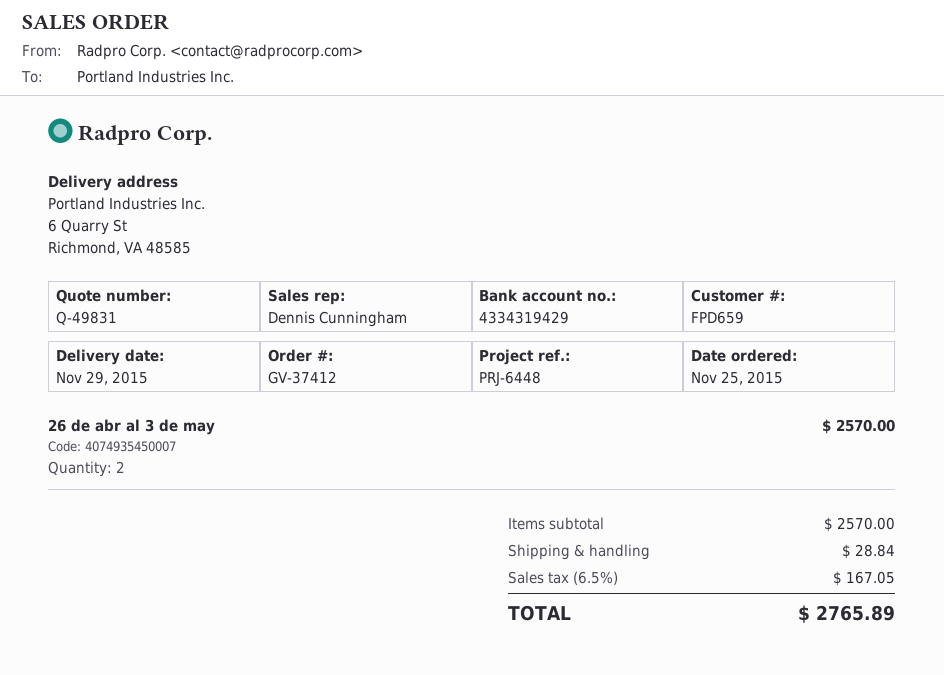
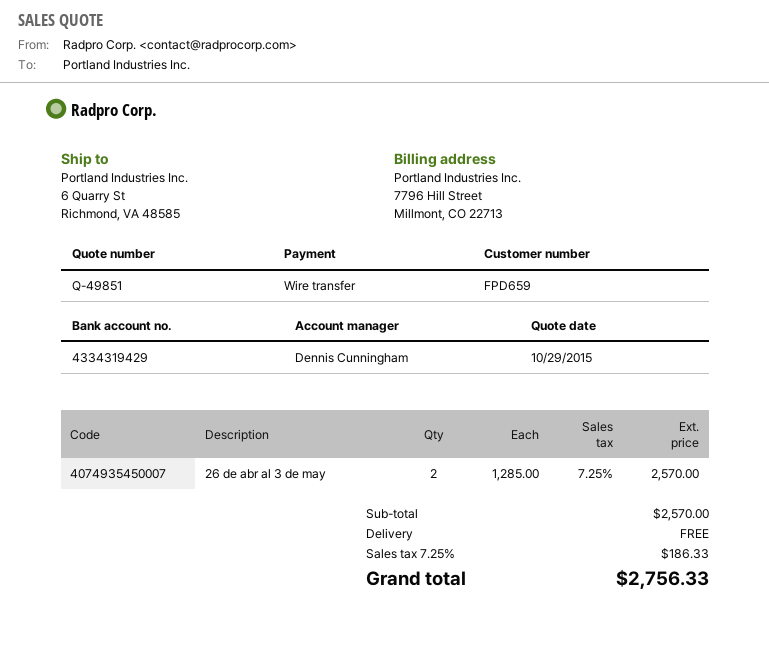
quote number: Q-49831 -> Q-49851
shipping: 28.84 -> 0.00
tax: 6.5% = 167.05 -> 7.25% = 186.33
total: 2765.89 -> 2756.33

